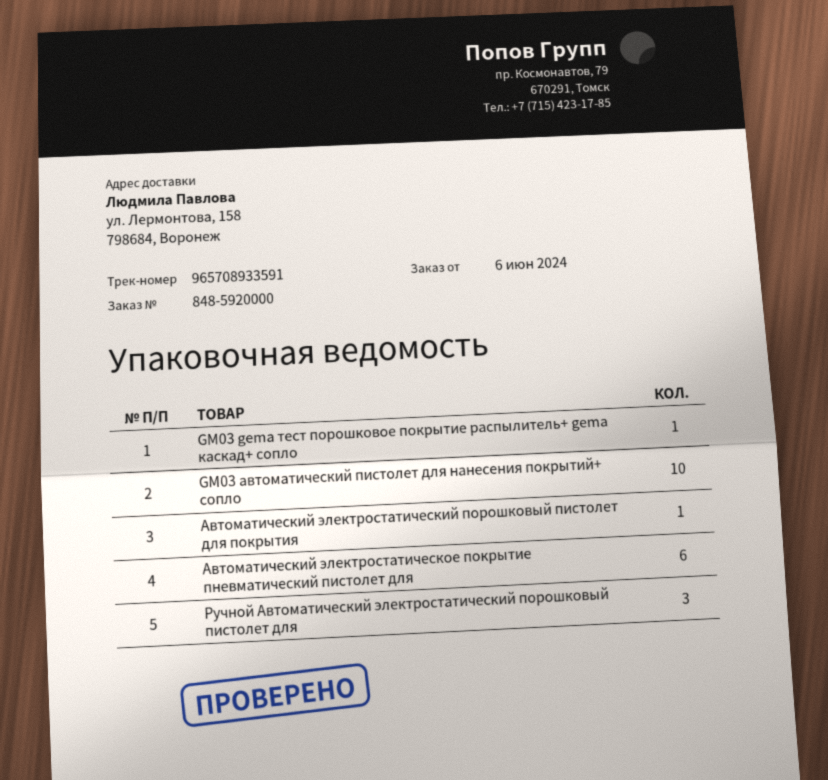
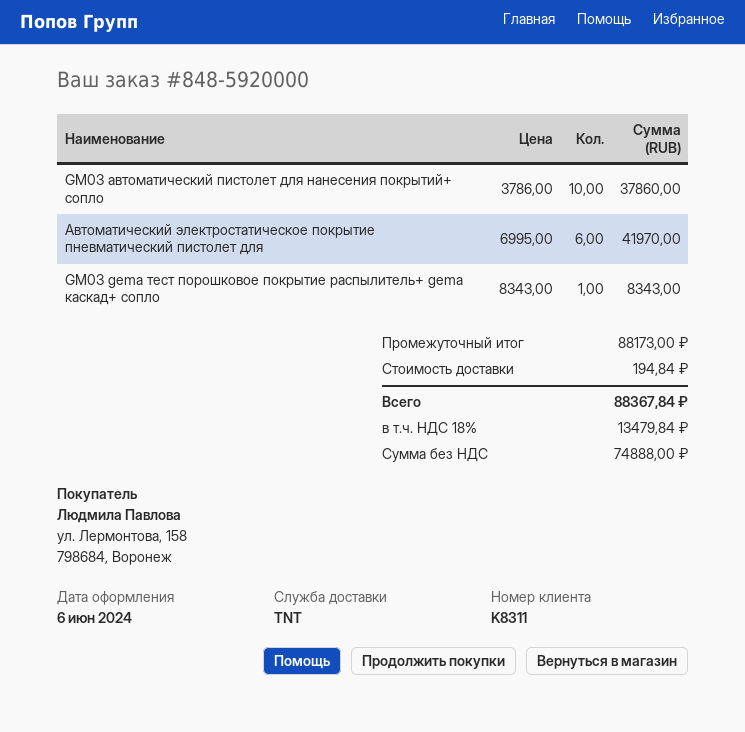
Автоматический электростатический порошковый пистолет для покрытия: 1 -> none
Ручной Автоматический электростатический порошковый пистолет для: 3 -> none

